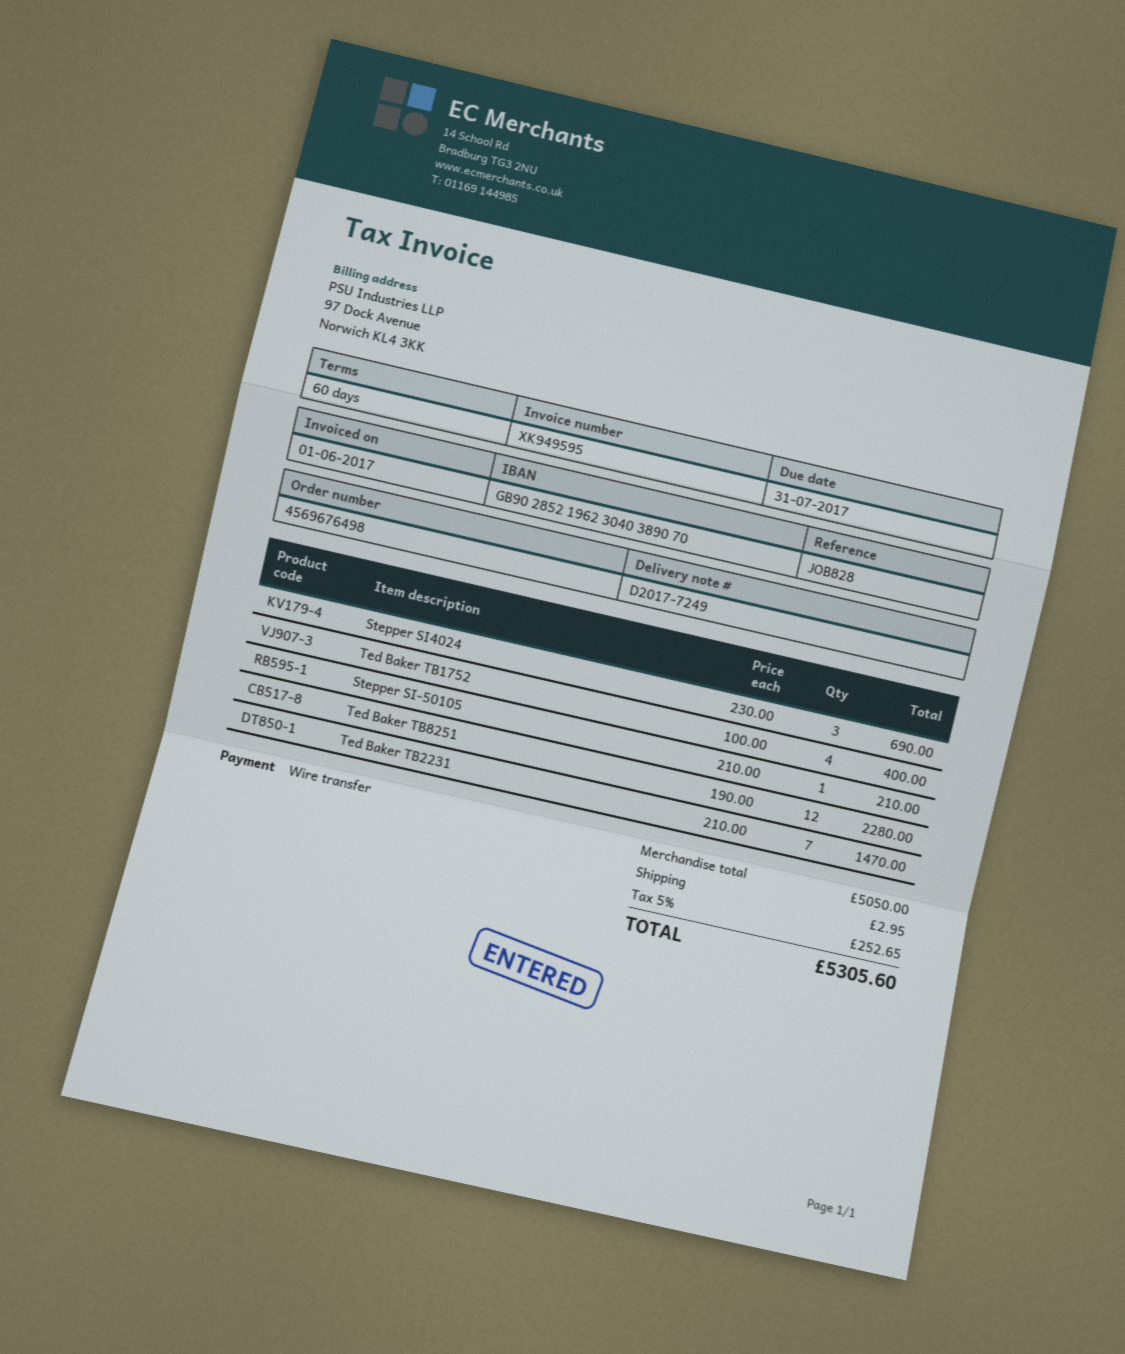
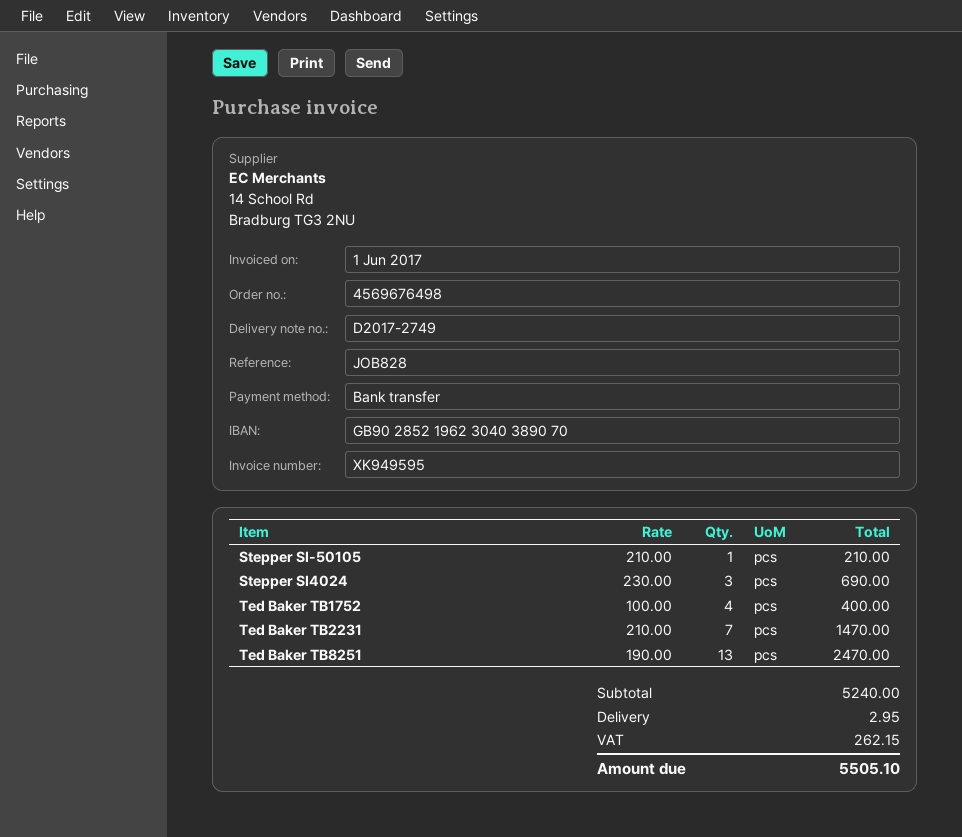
delivery note number: D2017-7249 -> D2017-2749
Ted Baker TB8251: 12 x 190.00 = 2280.00 -> 13 x 190.00 = 2470.00
subtotal: 5050.00 -> 5240.00
tax: 252.65 -> 262.15
total: 5305.60 -> 5505.10

